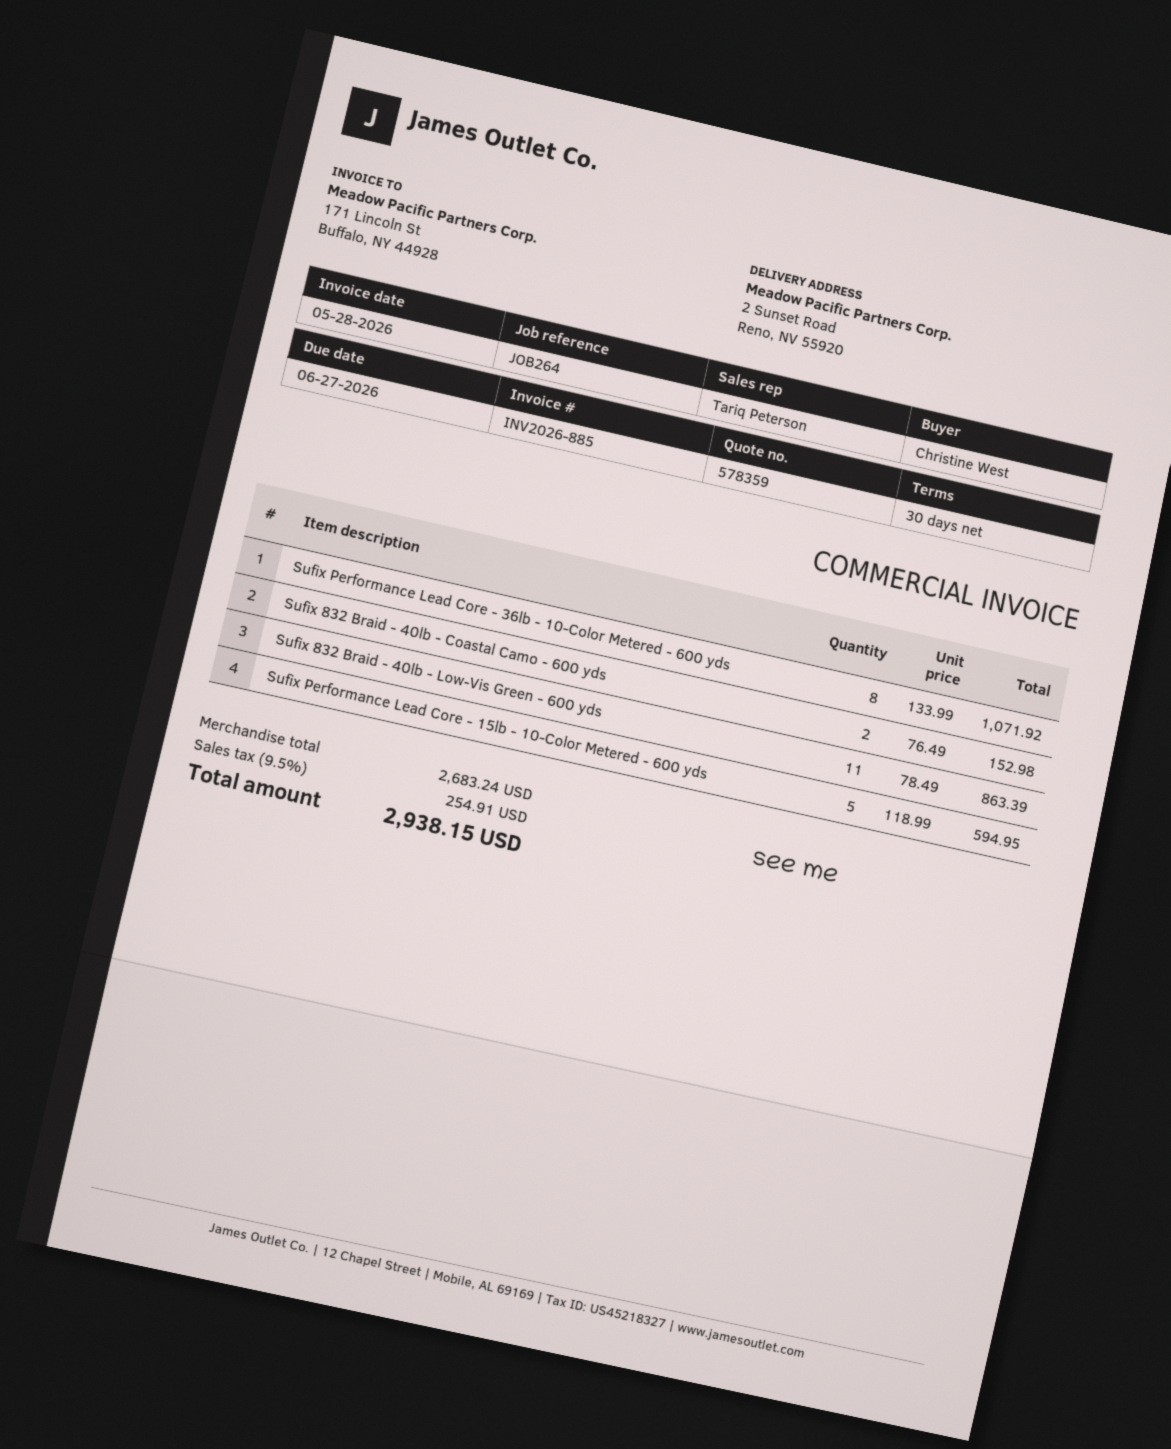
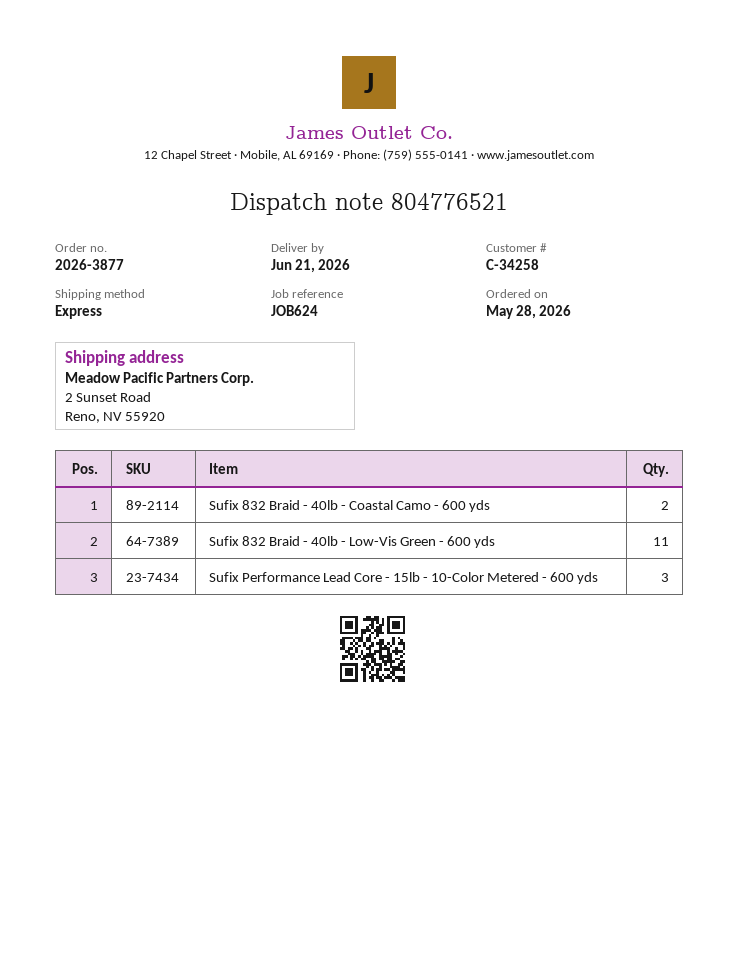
reference: JOB264 -> JOB624
Sufix Performance Lead Core - 36lb - 10-Color Metered - 600 yds: 8 -> none
Sufix Performance Lead Core - 15lb - 10-Color Metered - 600 yds: 5 -> 3

